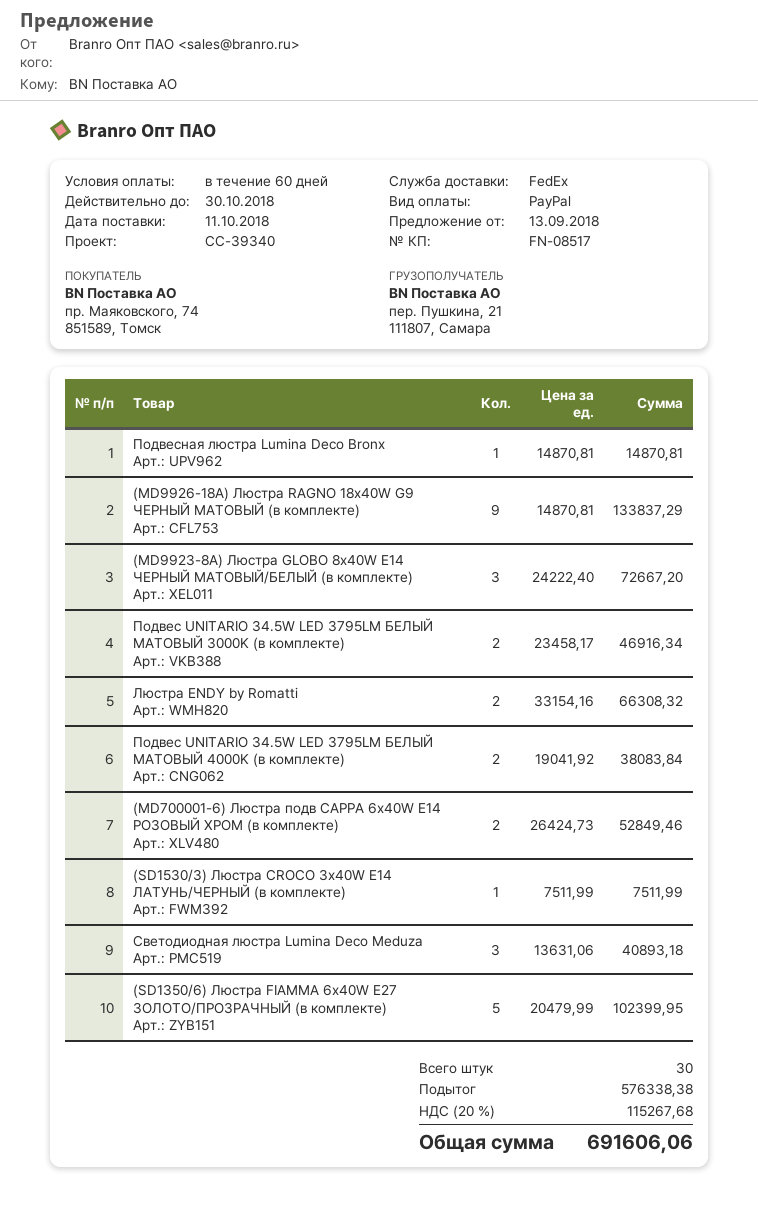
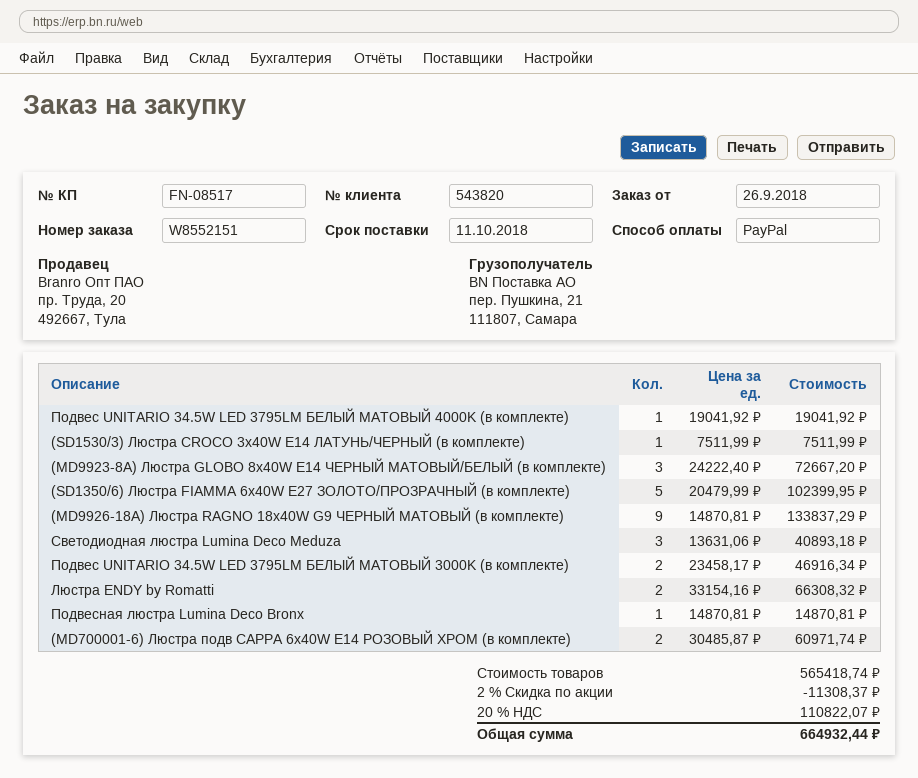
Подвес UNITARIO 34.5W LED 3795LM БЕЛЫЙ МАТОВЫЙ 4000K (в комплекте): 2 x 19041.92 = 38083.84 -> 1 x 19041.92 = 19041.92
(MD700001-6) Люстра подв CAPPA 6х40W E14 РОЗОВЫЙ ХРОМ (в комплекте): 2 x 26424.73 = 52849.46 -> 2 x 30485.87 = 60971.74
subtotal: 576338.38 -> 565418.74
discount: none -> 2% = 11308.37
tax: 20% = 115267.68 -> 20% = 110822.07
total: 691606.06 -> 664932.44

